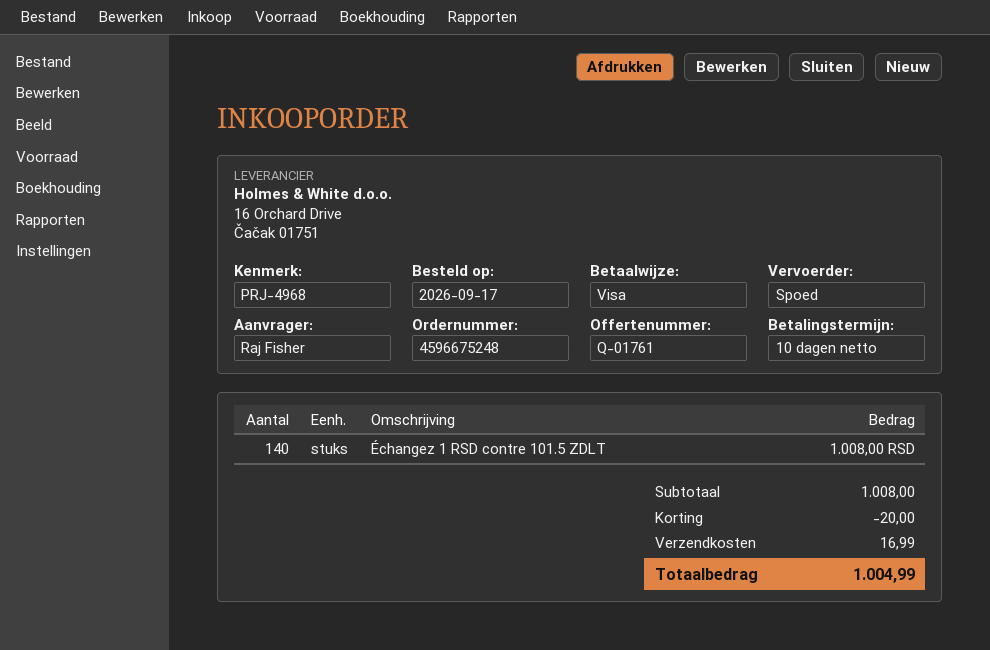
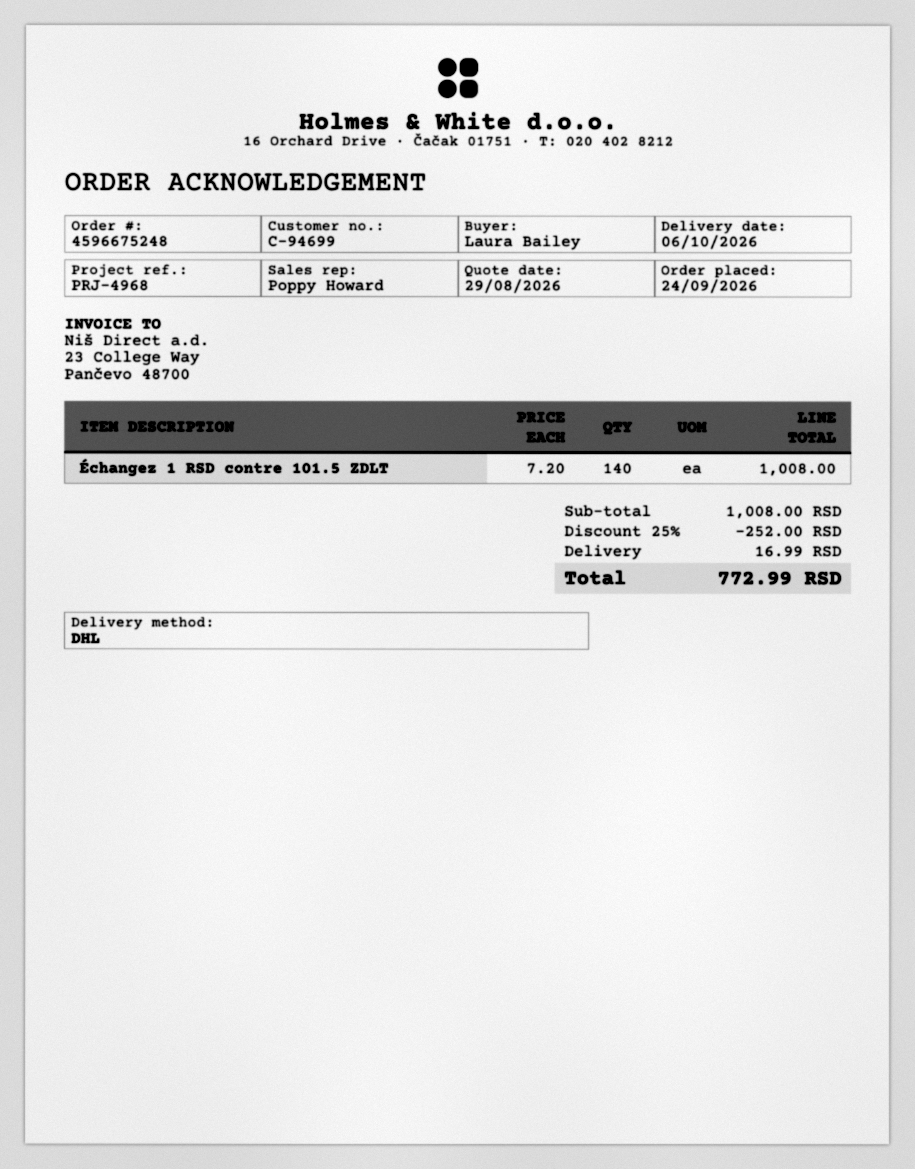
order date: 2026-09-17 -> 2026-09-24
ordered by: Raj Fisher -> Laura Bailey
shipping method: express -> DHL
discount: 20.00 -> 252.00
total: 1004.99 -> 772.99

